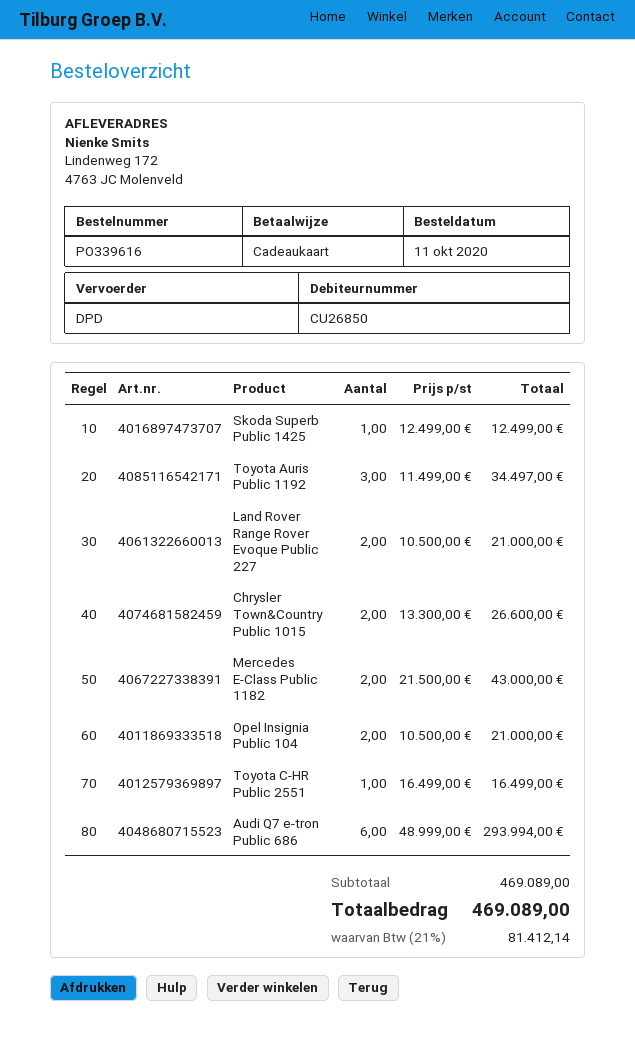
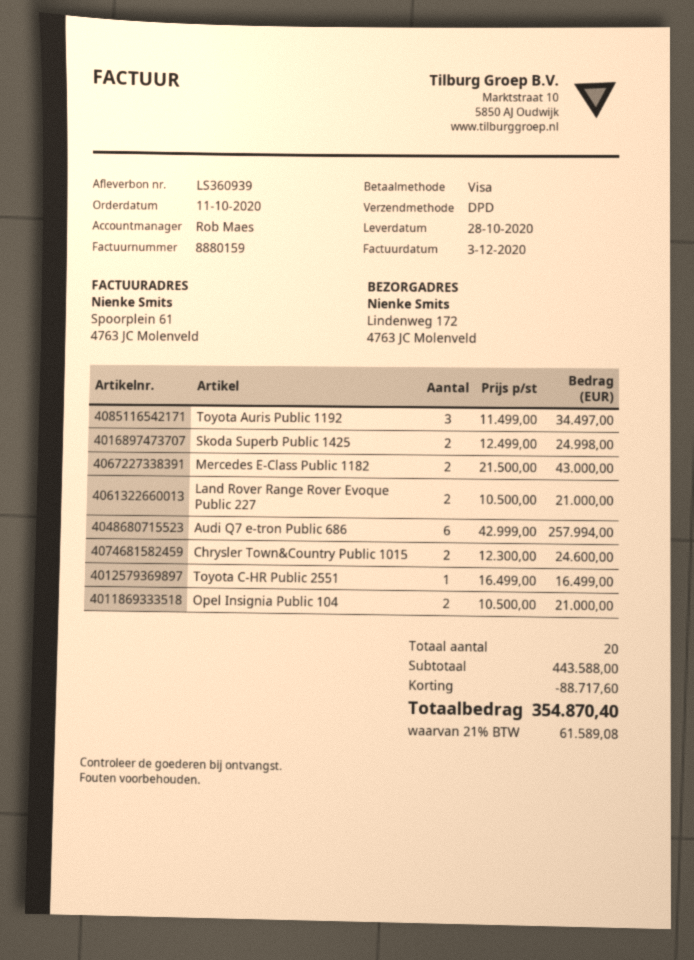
payment method: gift card -> Visa
Skoda Superb Public 1425: 1 x 12499.00 = 12499.00 -> 2 x 12499.00 = 24998.00
Chrysler Town&Country Public 1015: 2 x 13300.00 = 26600.00 -> 2 x 12300.00 = 24600.00
Audi Q7 e-tron Public 686: 6 x 48999.00 = 293994.00 -> 6 x 42999.00 = 257994.00
subtotal: 469089.00 -> 443588.00
discount: none -> 88717.60
tax: 21% = 81412.14 -> 21% = 61589.08
total: 469089.00 -> 354870.40

